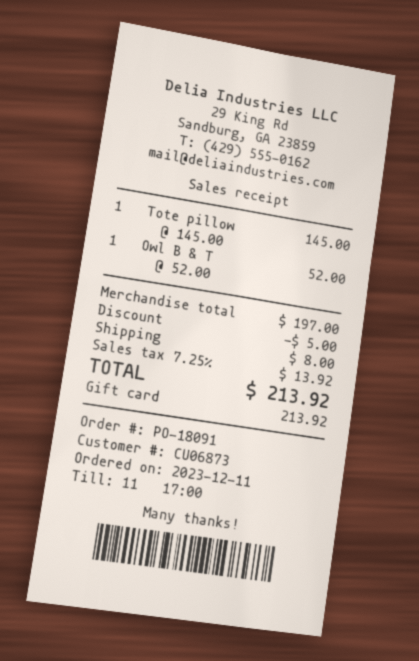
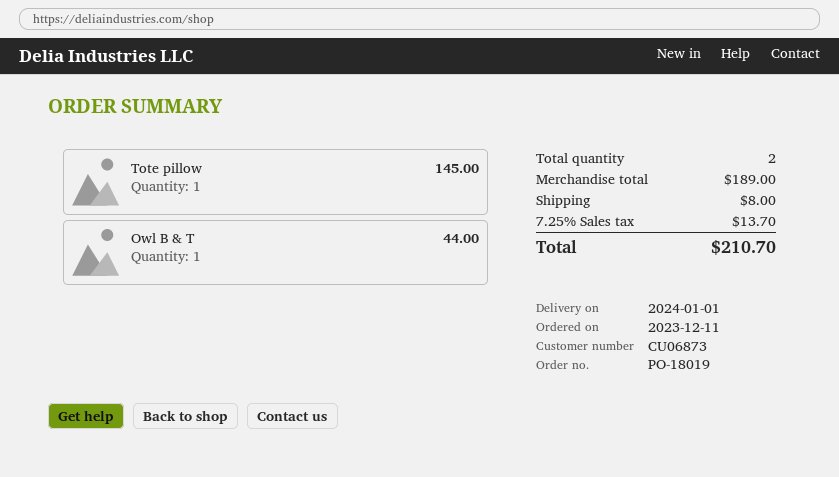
order number: PO-18091 -> PO-18019
Owl B & T: 1 for 52.00 -> 1 for 44.00
subtotal: 197.00 -> 189.00
discount: 5.00 -> none
tax: 7.25% = 13.92 -> 7.25% = 13.70
total: 213.92 -> 210.70

